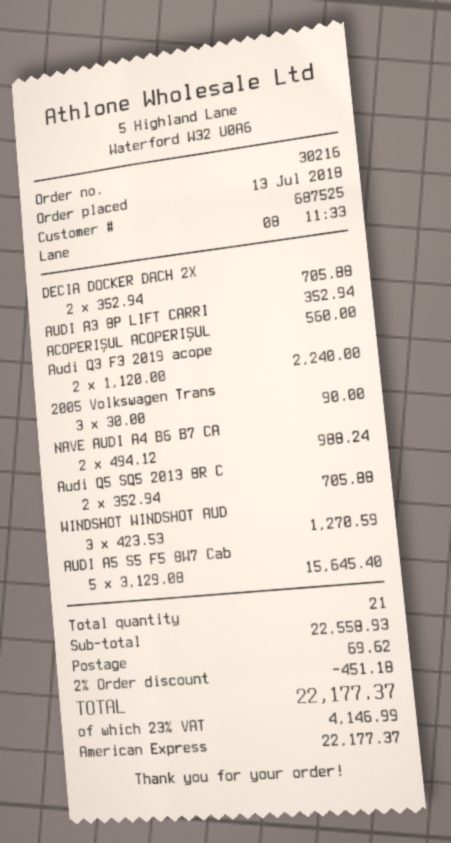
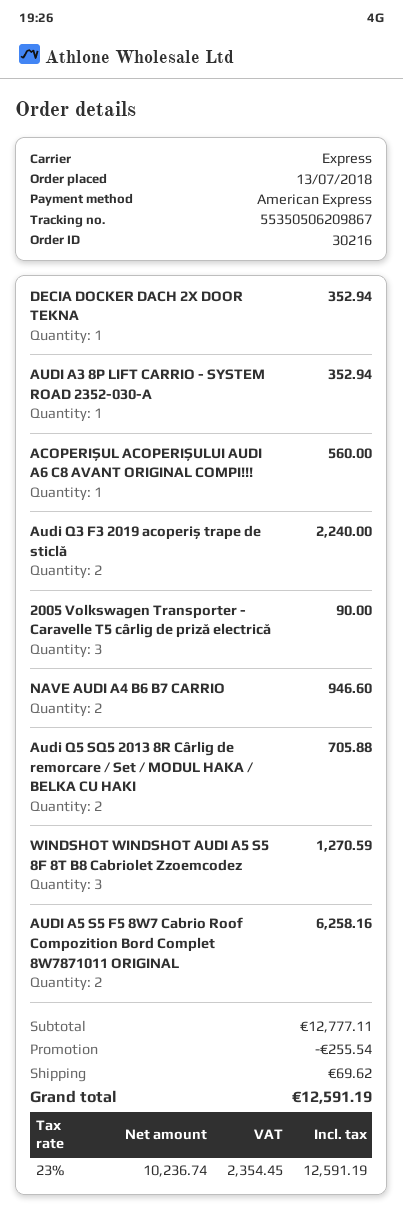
DECIA DOCKER DACH 2X: 2 for 705.88 -> 1 for 352.94
NAVE AUDI A4 B6 B7 CA: 2 for 988.24 -> 2 for 946.60
AUDI A5 S5 F5 8W7 Cab: 5 for 15645.40 -> 2 for 6258.16
subtotal: 22558.93 -> 12777.11
discount: 451.18 -> 255.54
tax: 23% = 4146.99 -> 23% = 2354.45
total: 22177.37 -> 12591.19

